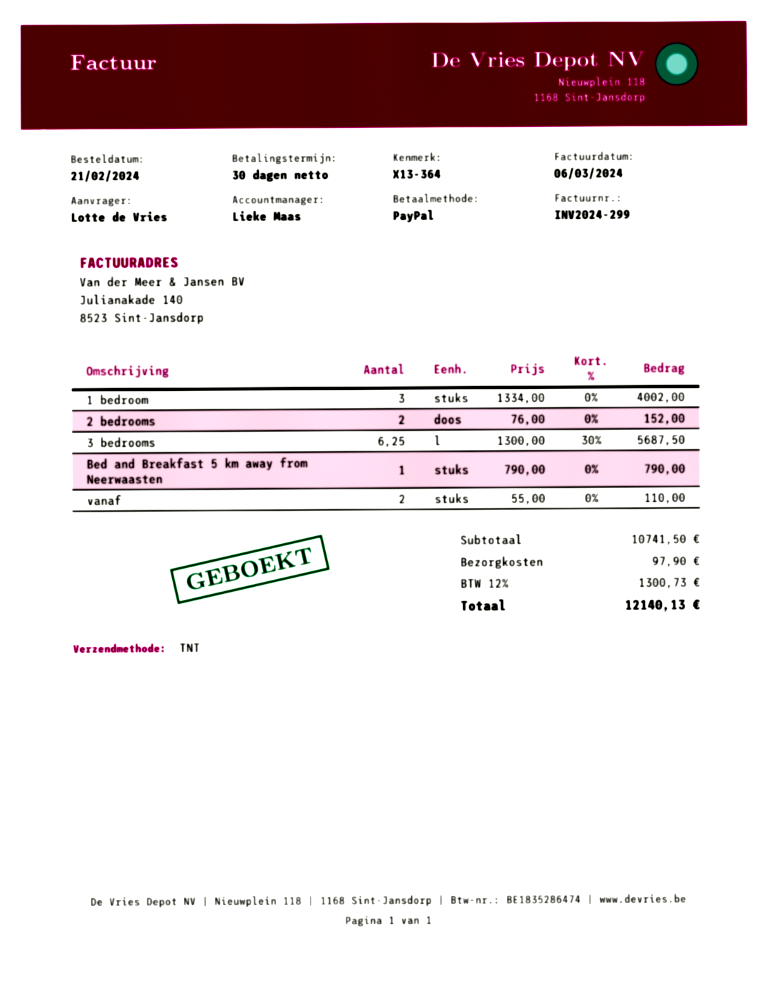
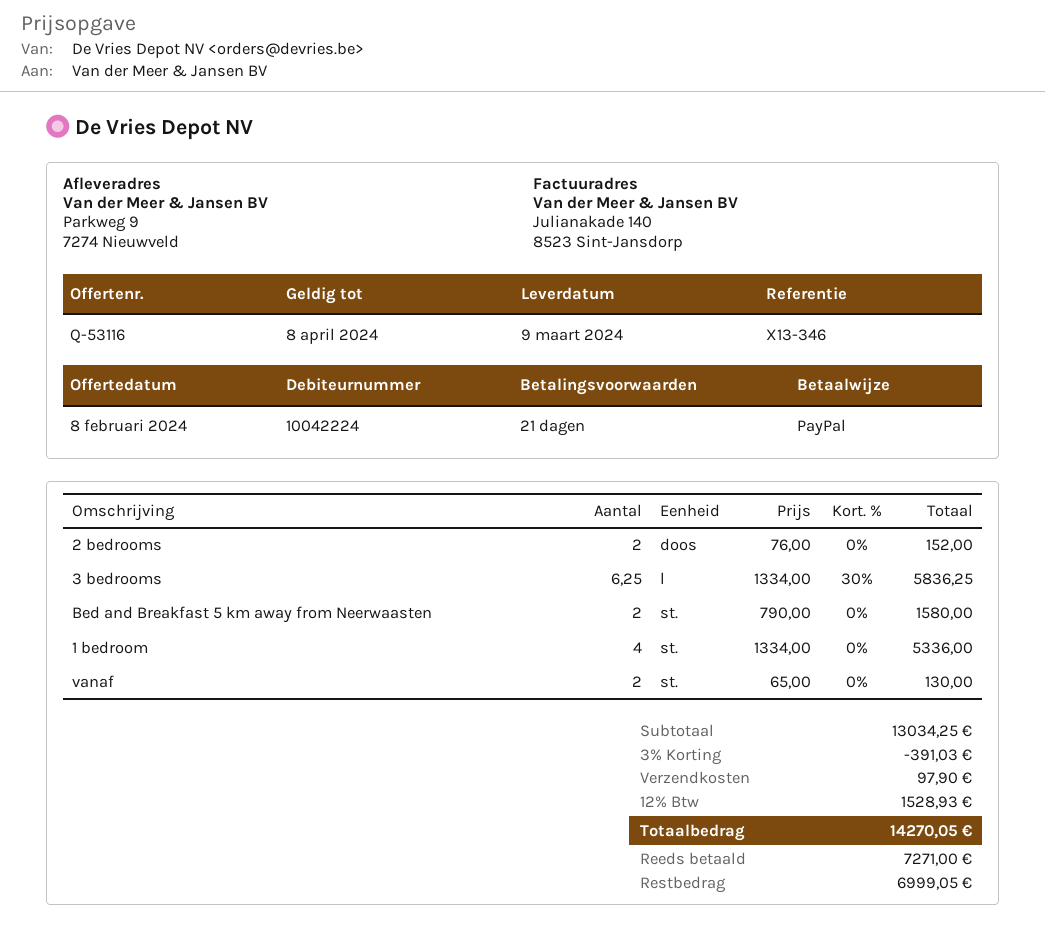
payment terms: 30 days -> 21 days
reference: X13-364 -> X13-346
1 bedroom: 3 x 1334.00 = 4002.00 -> 4 x 1334.00 = 5336.00
3 bedrooms: 6.25 x 1300.00 - 30% = 5687.50 -> 6.25 x 1334.00 - 30% = 5836.25
Bed and Breakfast 5 km away from Neerwaasten: 1 x 790.00 = 790.00 -> 2 x 790.00 = 1580.00
vanaf: 2 x 55.00 = 110.00 -> 2 x 65.00 = 130.00
subtotal: 10741.50 -> 13034.25
discount: none -> 3% = 391.03
tax: 12% = 1300.73 -> 12% = 1528.93
total: 12140.13 -> 14270.05

